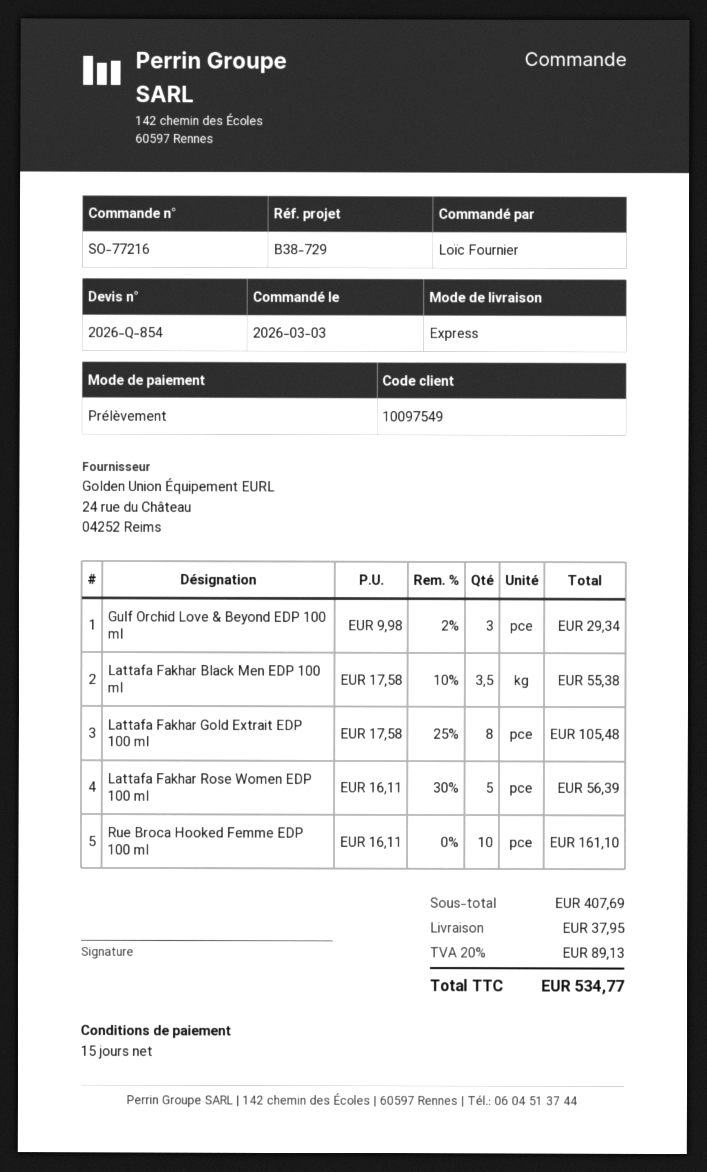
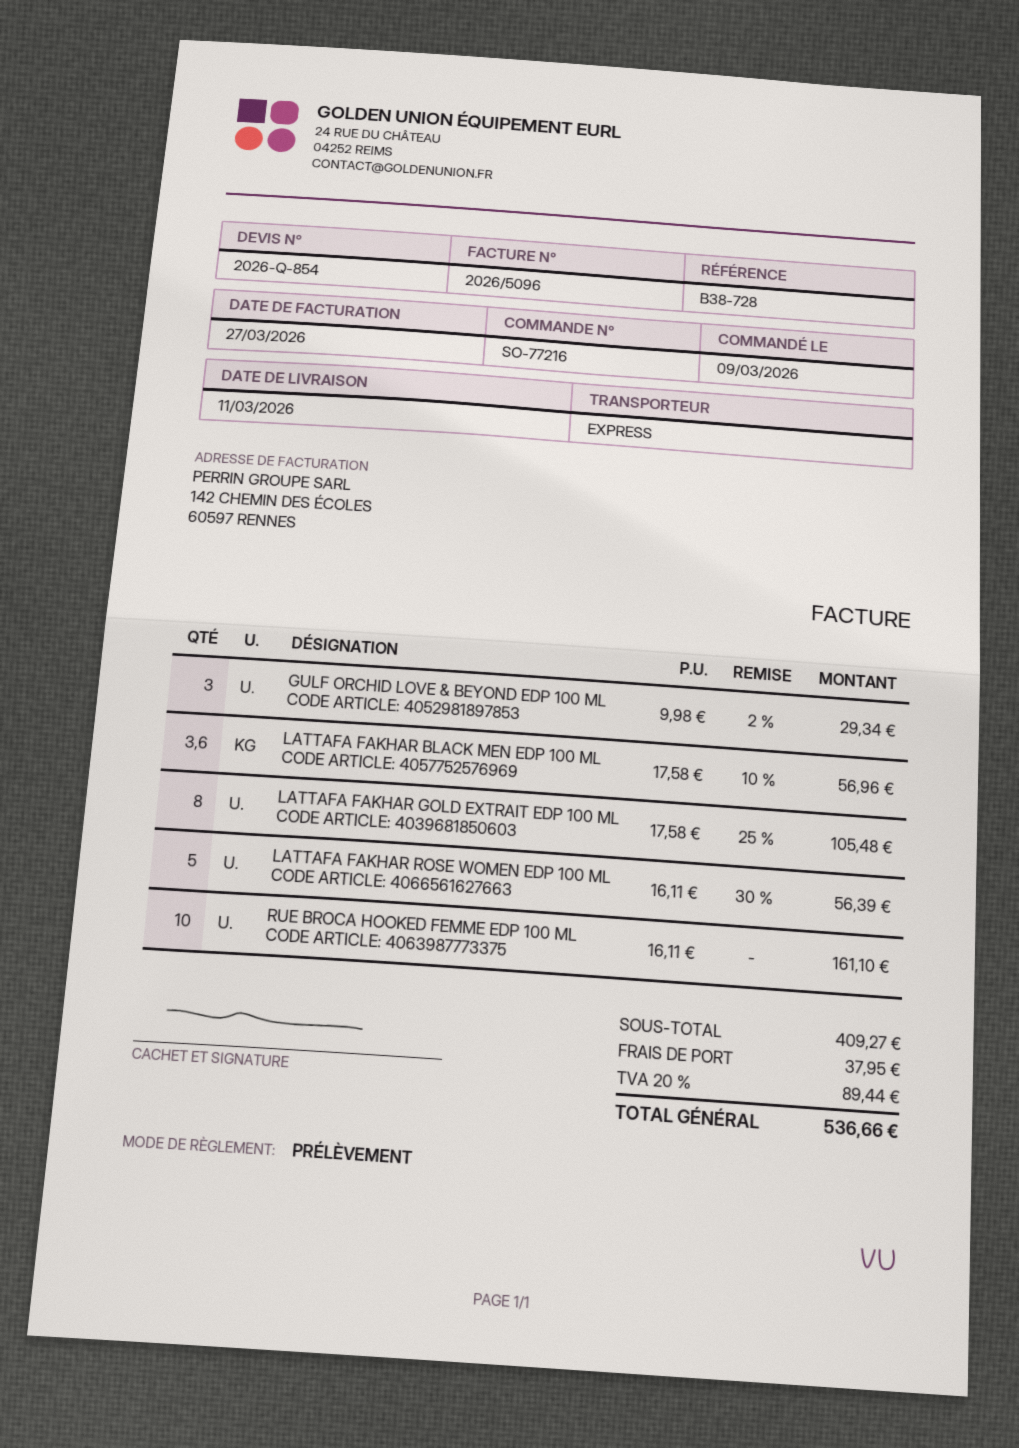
order date: 2026-03-03 -> 2026-03-09
reference: B38-729 -> B38-728
Lattafa Fakhar Black Men EDP 100 ml: 3.5 x 17.58 - 10% = 55.38 -> 3.6 x 17.58 - 10% = 56.96
subtotal: 407.69 -> 409.27
tax: 20% = 89.13 -> 20% = 89.44
total: 534.77 -> 536.66

